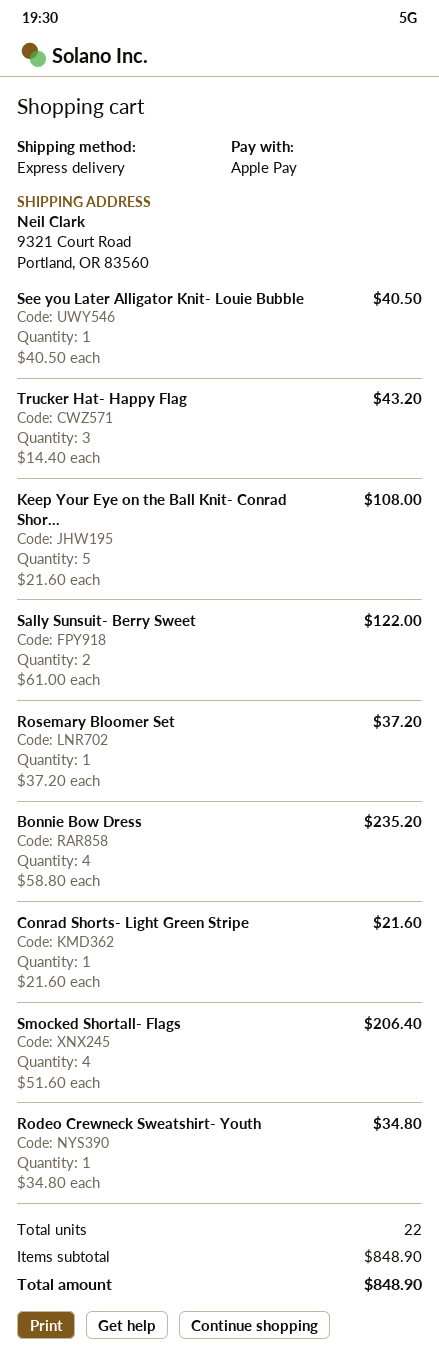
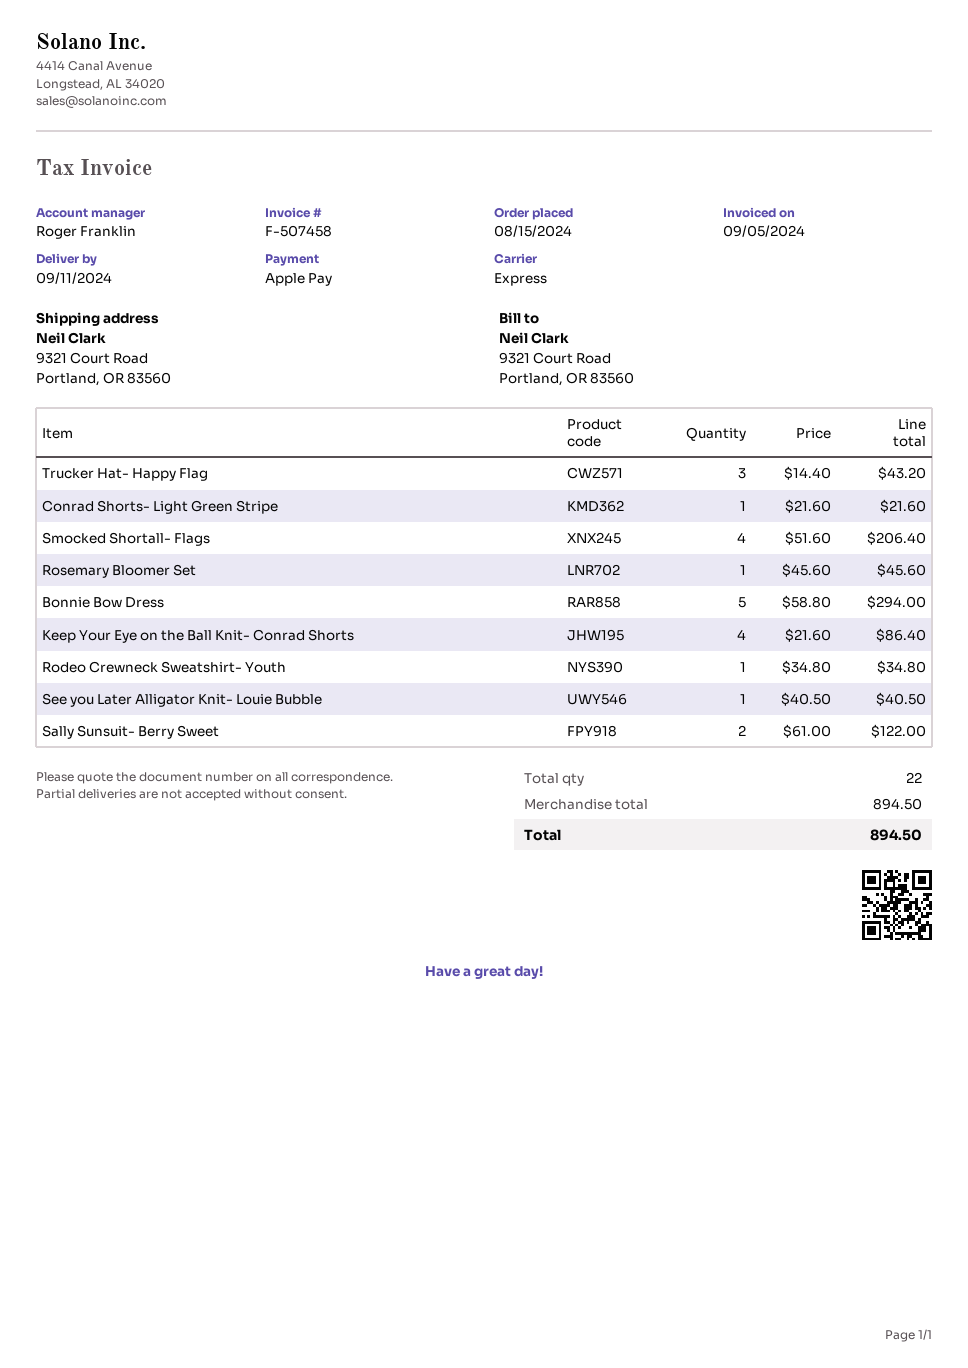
Keep Your Eye on the Ball Knit- Conrad Shor...: 5 x 21.60 = 108.00 -> 4 x 21.60 = 86.40
Rosemary Bloomer Set: 1 x 37.20 = 37.20 -> 1 x 45.60 = 45.60
Bonnie Bow Dress: 4 x 58.80 = 235.20 -> 5 x 58.80 = 294.00
subtotal: 848.90 -> 894.50
total: 848.90 -> 894.50

